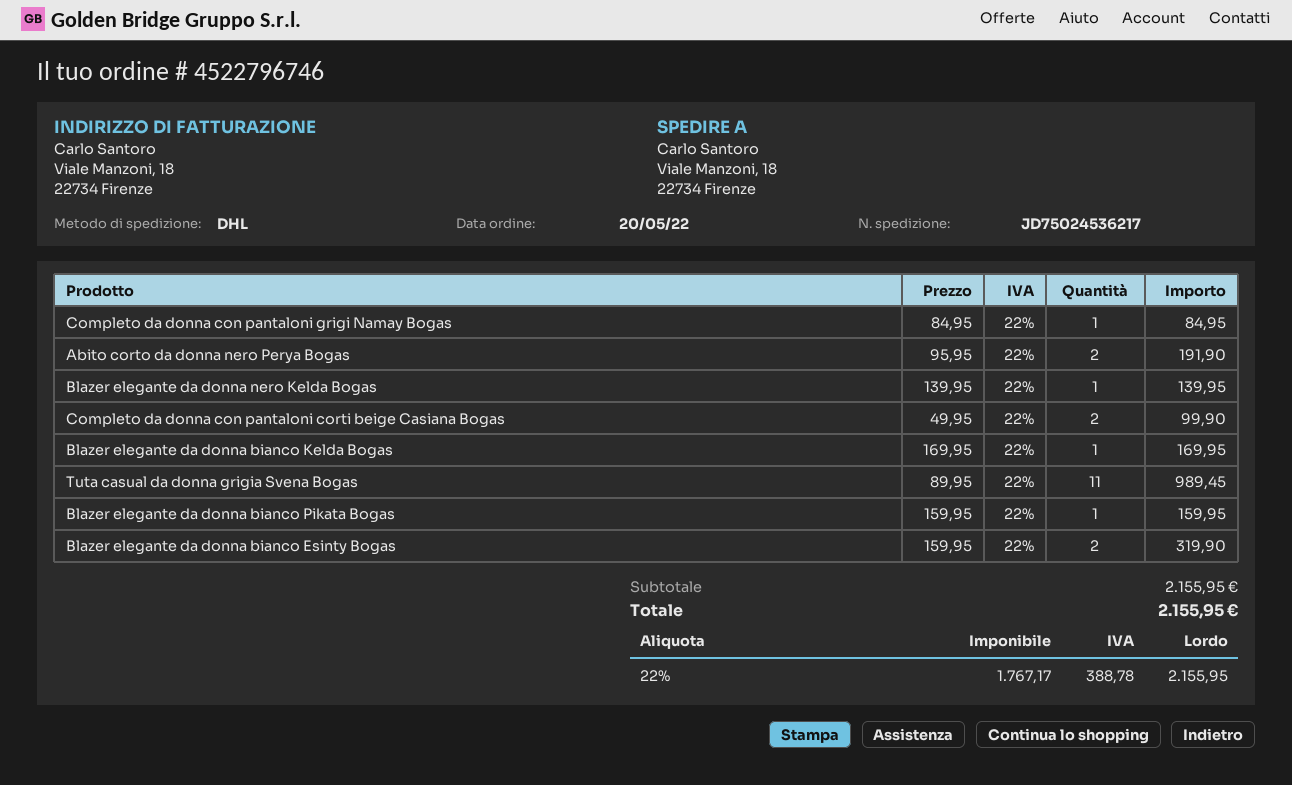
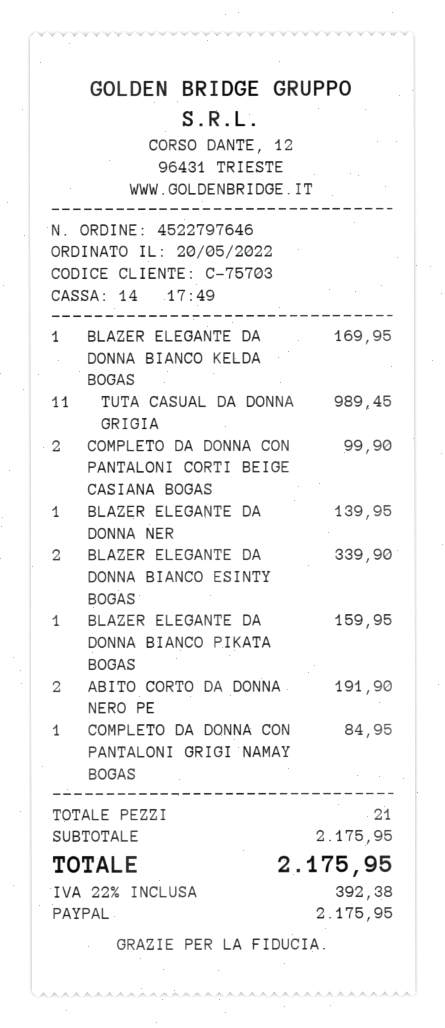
order number: 4522796746 -> 4522797646
Blazer elegante da donna bianco Esinty Bogas: 2 for 319.90 -> 2 for 339.90
subtotal: 2155.95 -> 2175.95
tax: 22% = 388.78 -> 22% = 392.38
total: 2155.95 -> 2175.95

